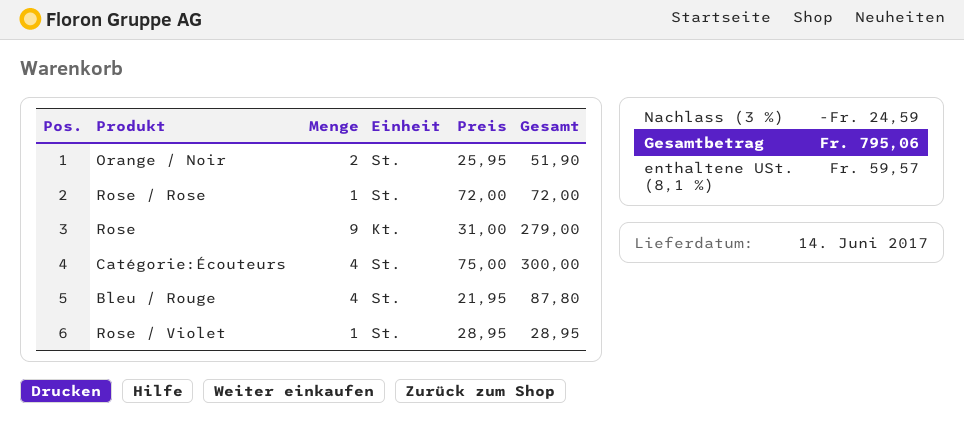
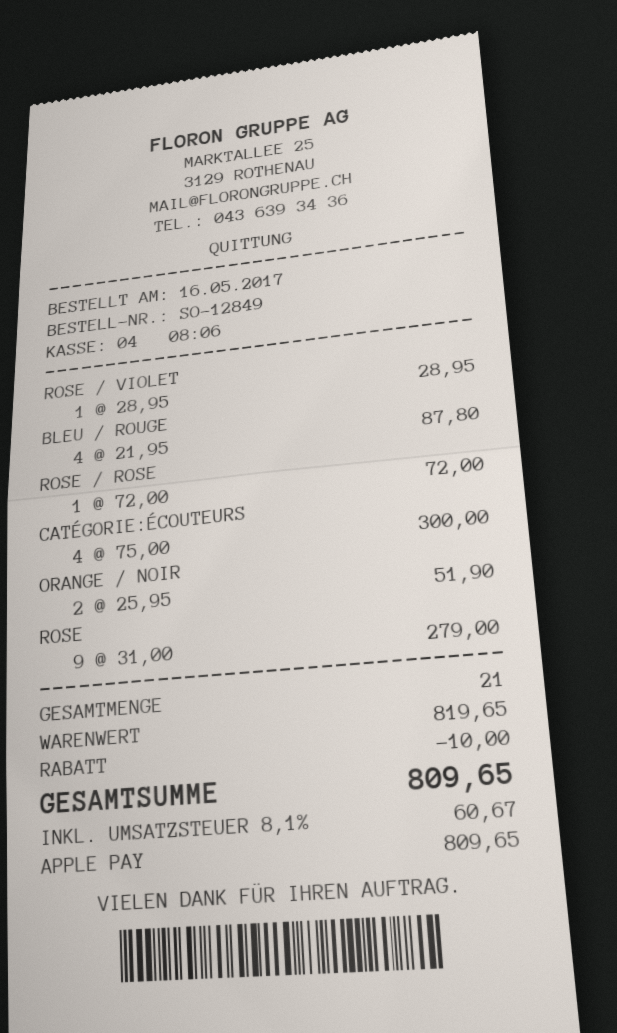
discount: 24.59 -> 10.00
tax: 8.1% = 59.57 -> 8.1% = 60.67
total: 795.06 -> 809.65

